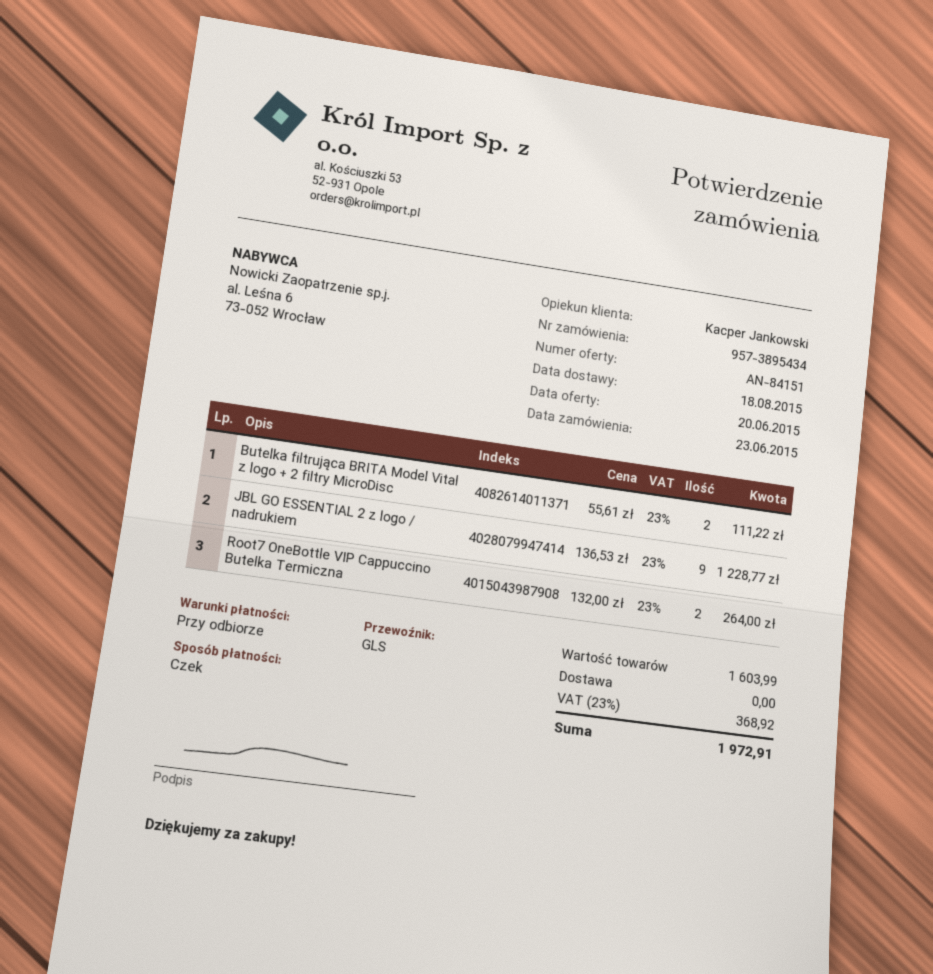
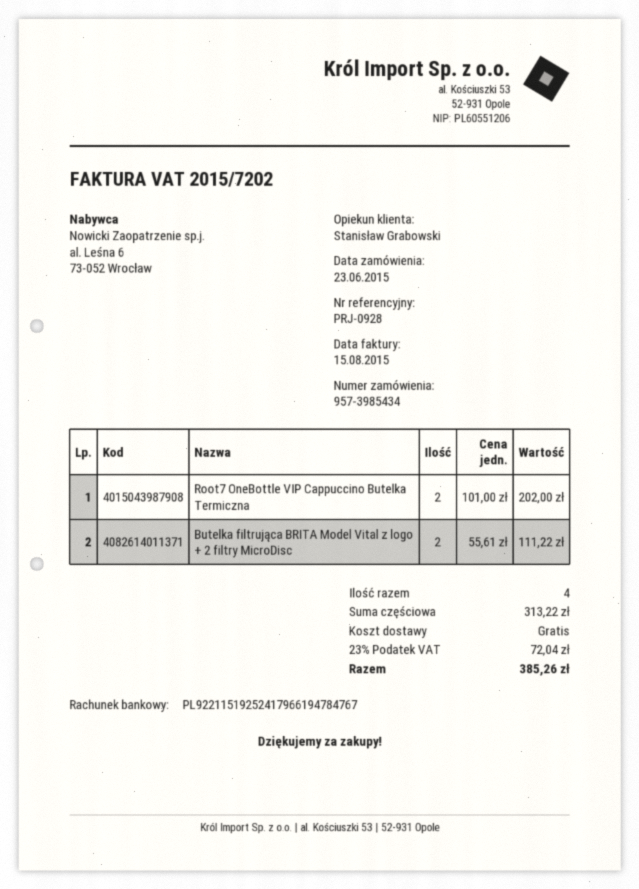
order number: 957-3895434 -> 957-3985434
sales rep: Kacper Jankowski -> Stanisław Grabowski
JBL GO ESSENTIAL 2 z logo / nadrukiem: 9 x 136.53 = 1228.77 -> none
Root7 OneBottle VIP Cappuccino Butelka Termiczna: 2 x 132.00 = 264.00 -> 2 x 101.00 = 202.00
subtotal: 1603.99 -> 313.22
tax: 23% = 368.92 -> 23% = 72.04
total: 1972.91 -> 385.26

